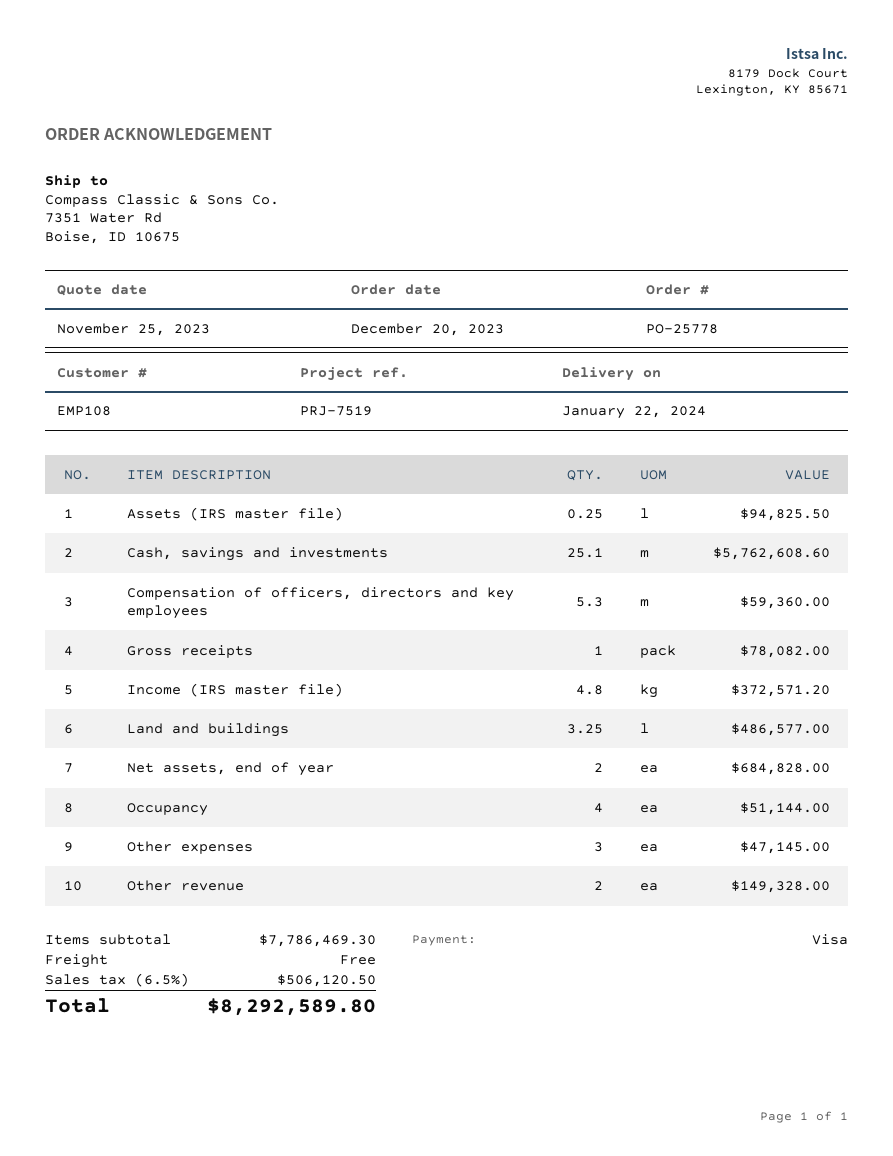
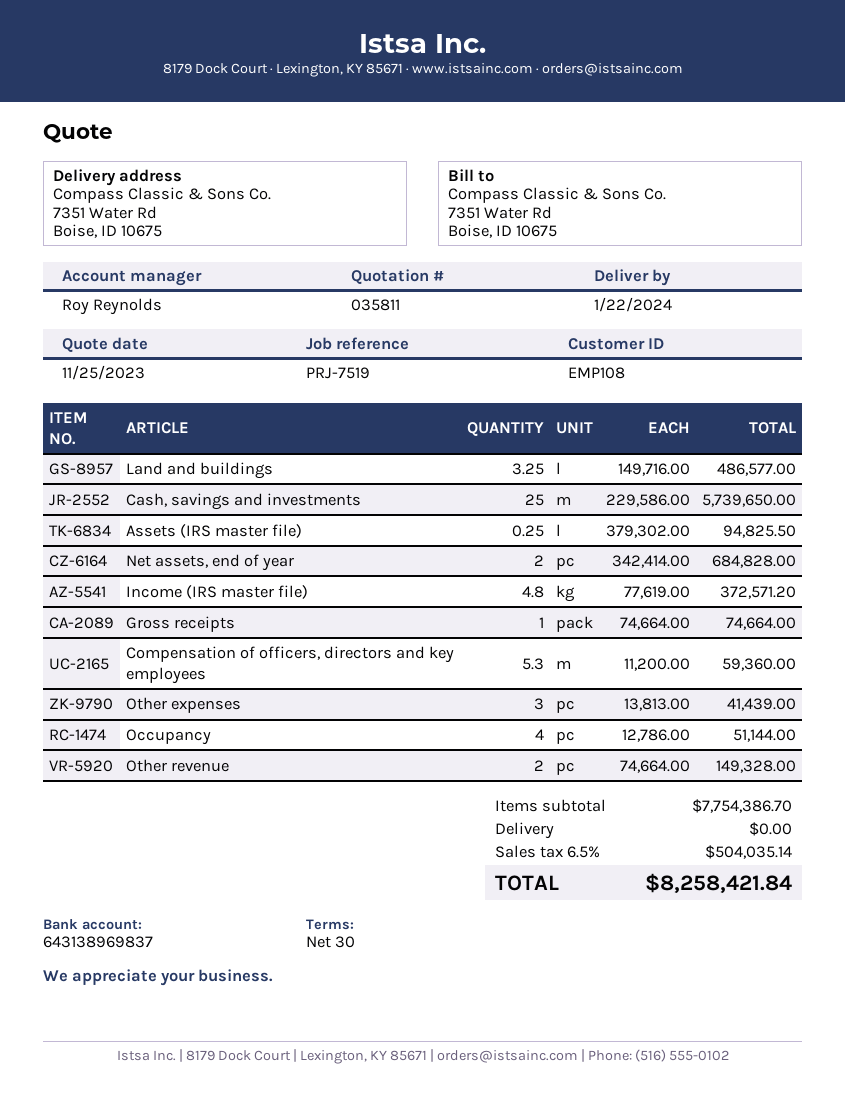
Cash, savings and investments: 25.1 for 5762608.60 -> 25 for 5739650.00
Gross receipts: 1 for 78082.00 -> 1 for 74664.00
Other expenses: 3 for 47145.00 -> 3 for 41439.00
subtotal: 7786469.30 -> 7754386.70
tax: 6.5% = 506120.50 -> 6.5% = 504035.14
total: 8292589.80 -> 8258421.84

